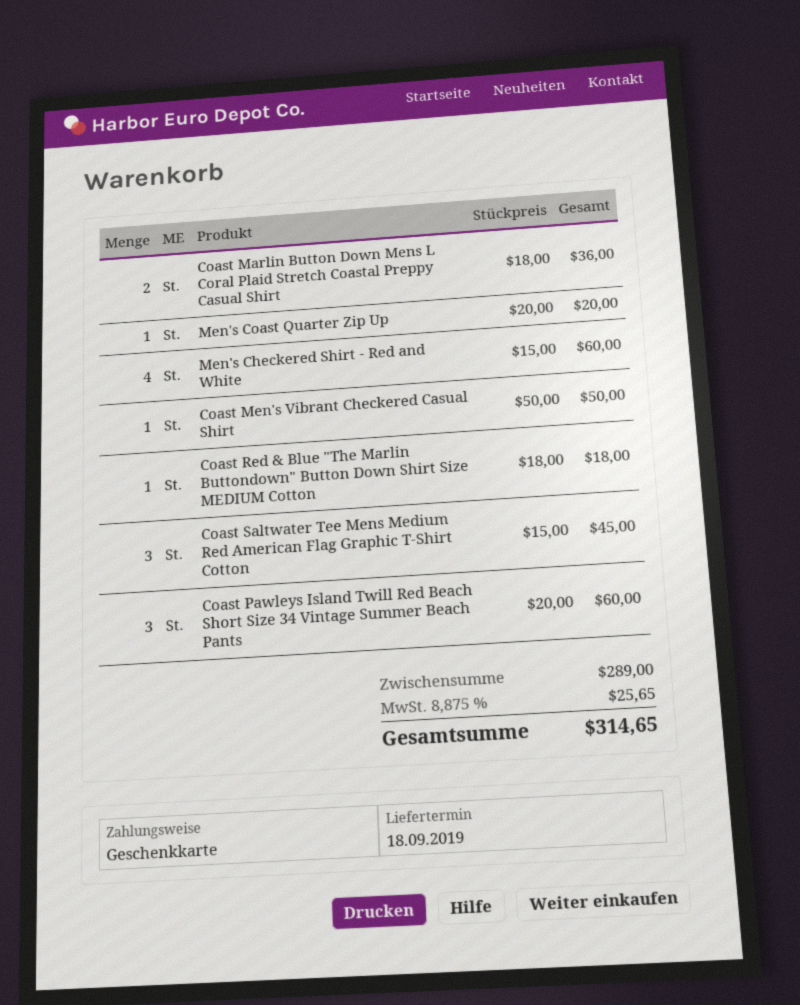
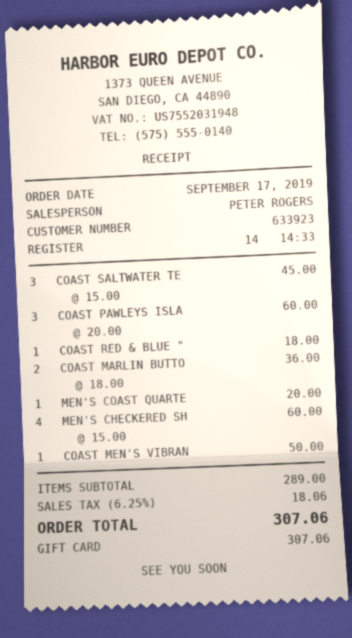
tax: 8.875% = 25.65 -> 6.25% = 18.06
total: 314.65 -> 307.06

